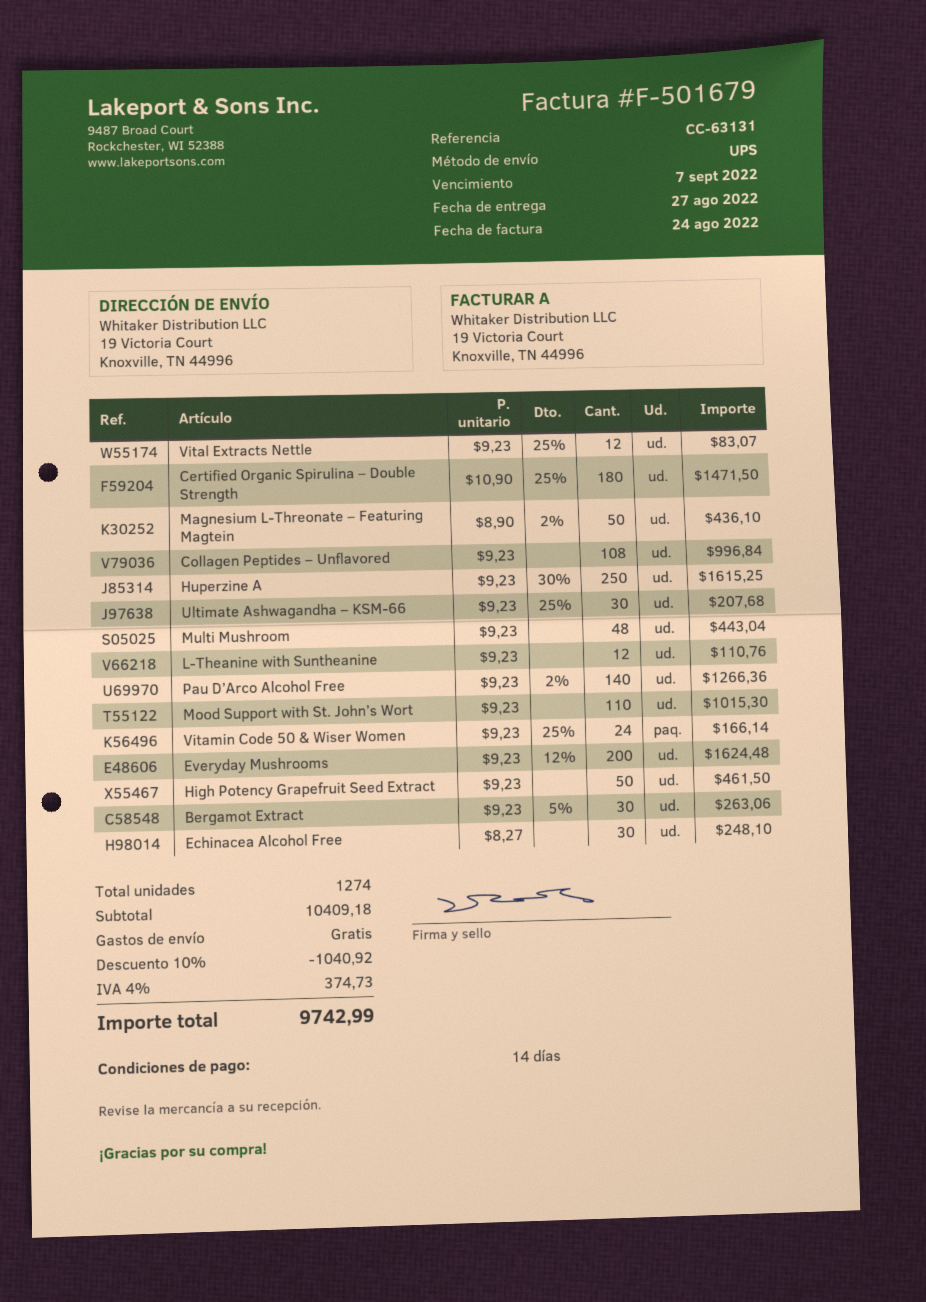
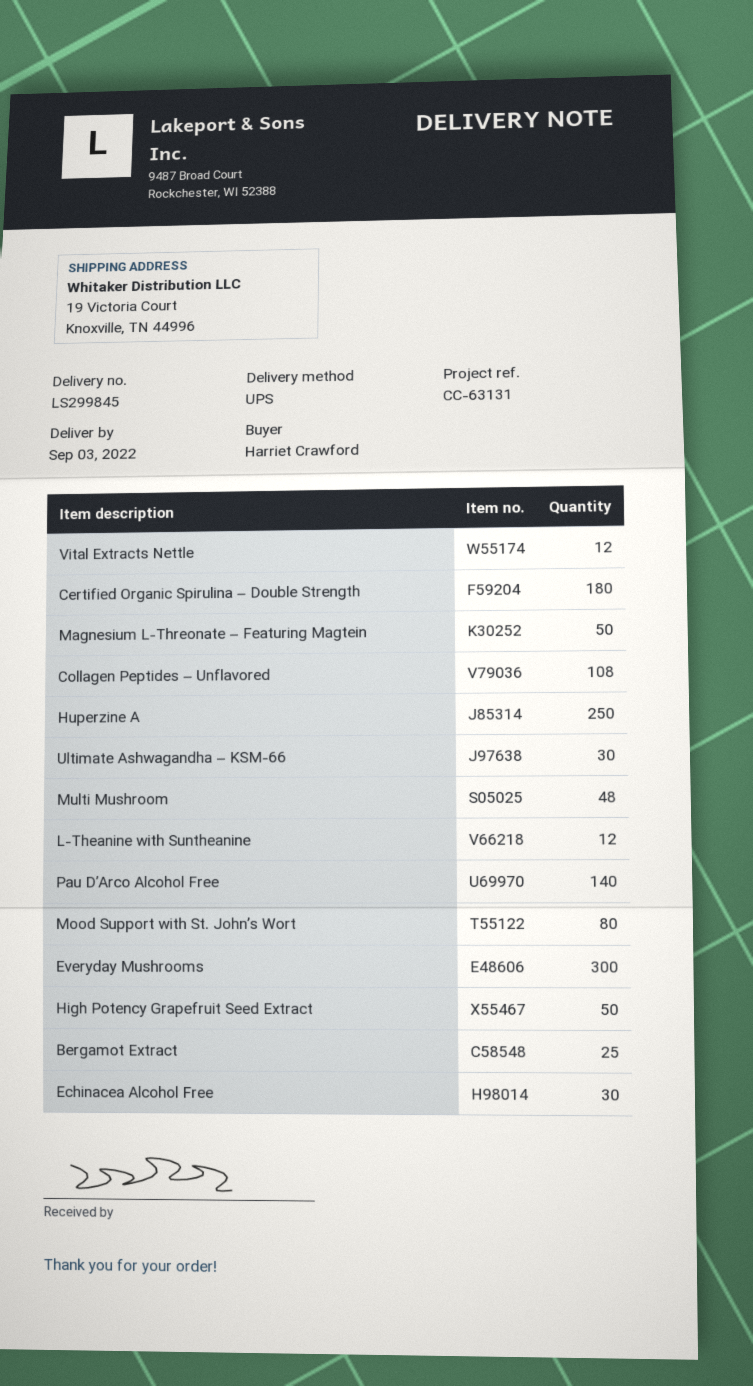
delivery date: 2022-08-27 -> 2022-09-03
Mood Support with St. John’s Wort: 110 -> 80
Vitamin Code 50 & Wiser Women: 24 -> none
Everyday Mushrooms: 200 -> 300
Bergamot Extract: 30 -> 25

